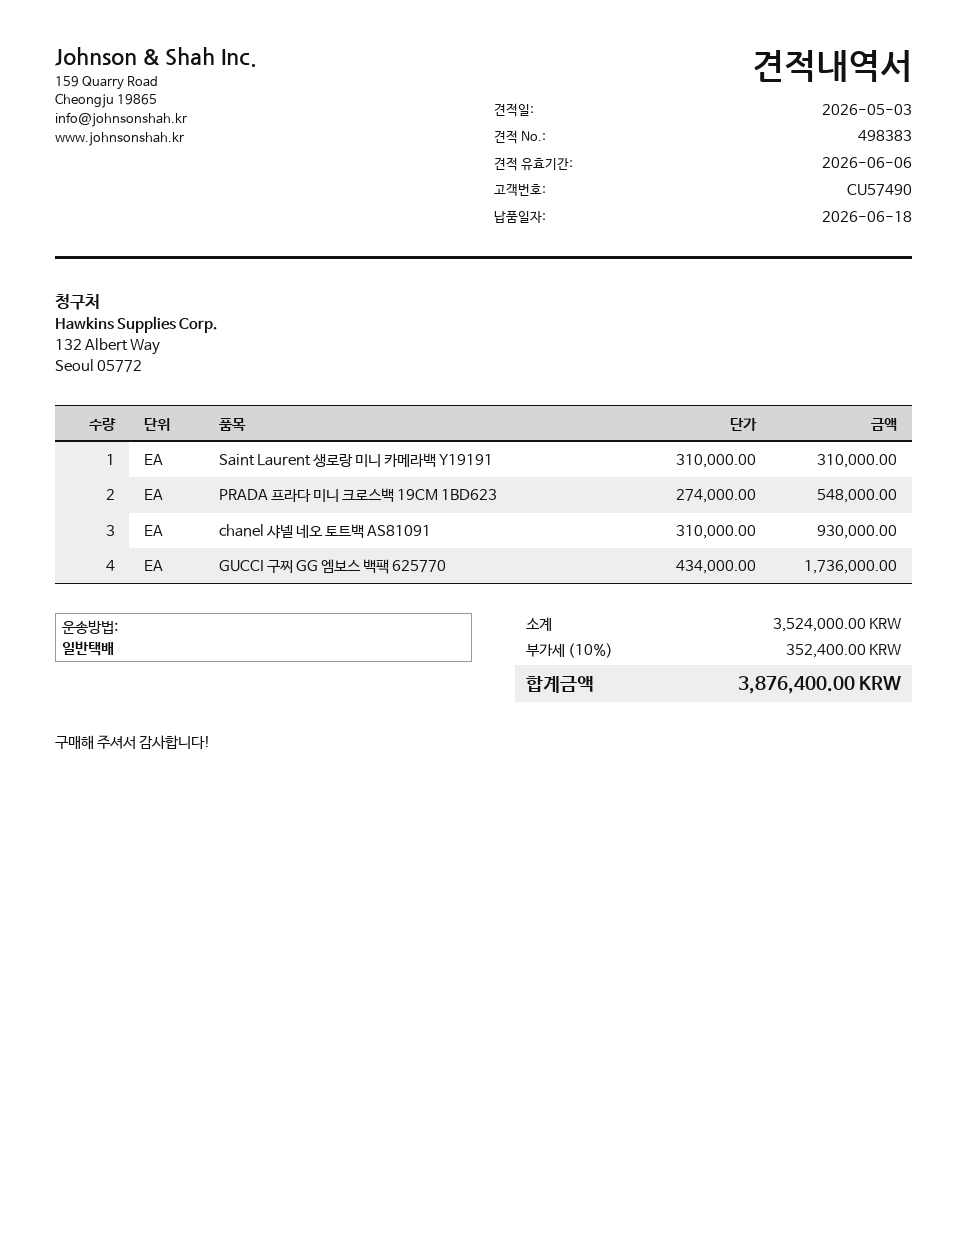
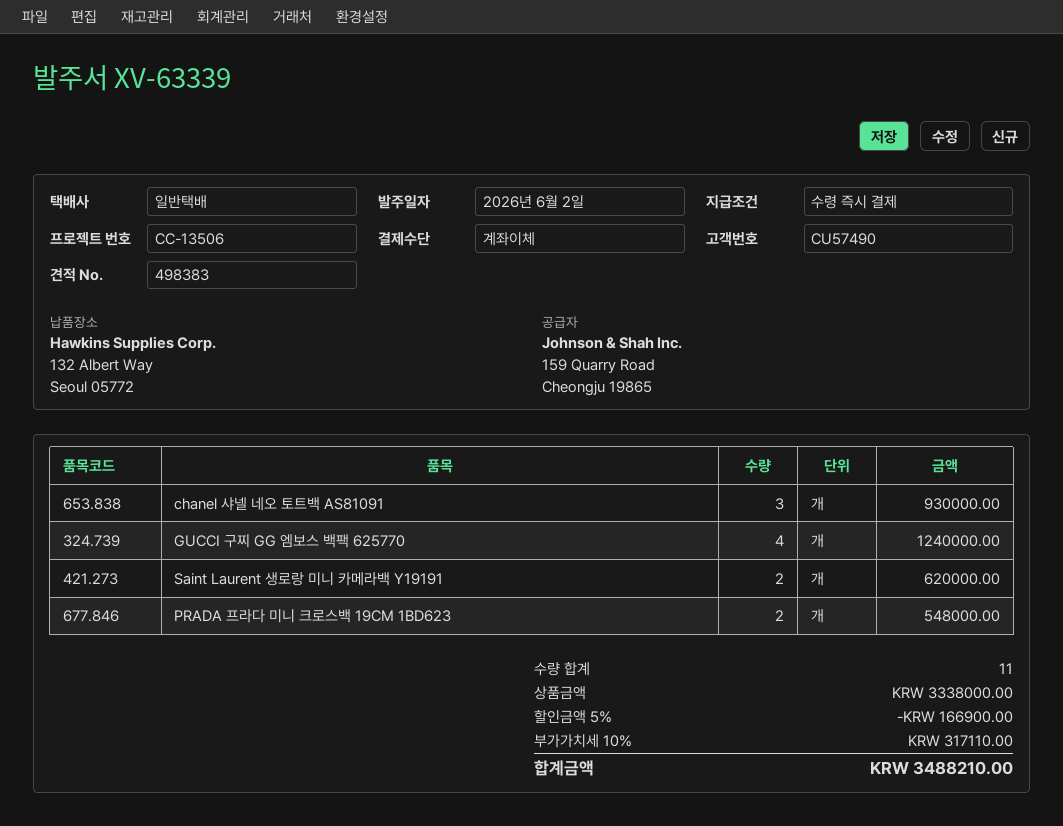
Saint Laurent 생로랑 미니 카메라백 Y19191: 1 for 310000.00 -> 2 for 620000.00
GUCCI 구찌 GG 엠보스 백팩 625770: 4 for 1736000.00 -> 4 for 1240000.00
subtotal: 3524000.00 -> 3338000.00
discount: none -> 5% = 166900.00
tax: 10% = 352400.00 -> 10% = 317110.00
total: 3876400.00 -> 3488210.00

